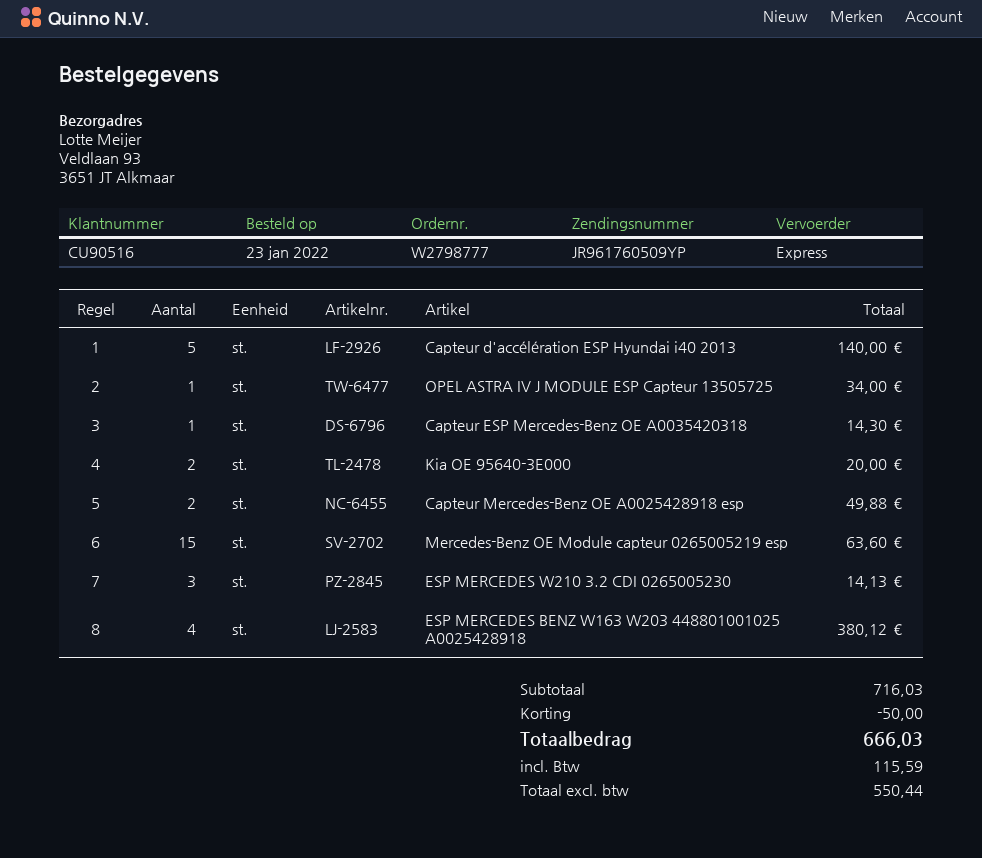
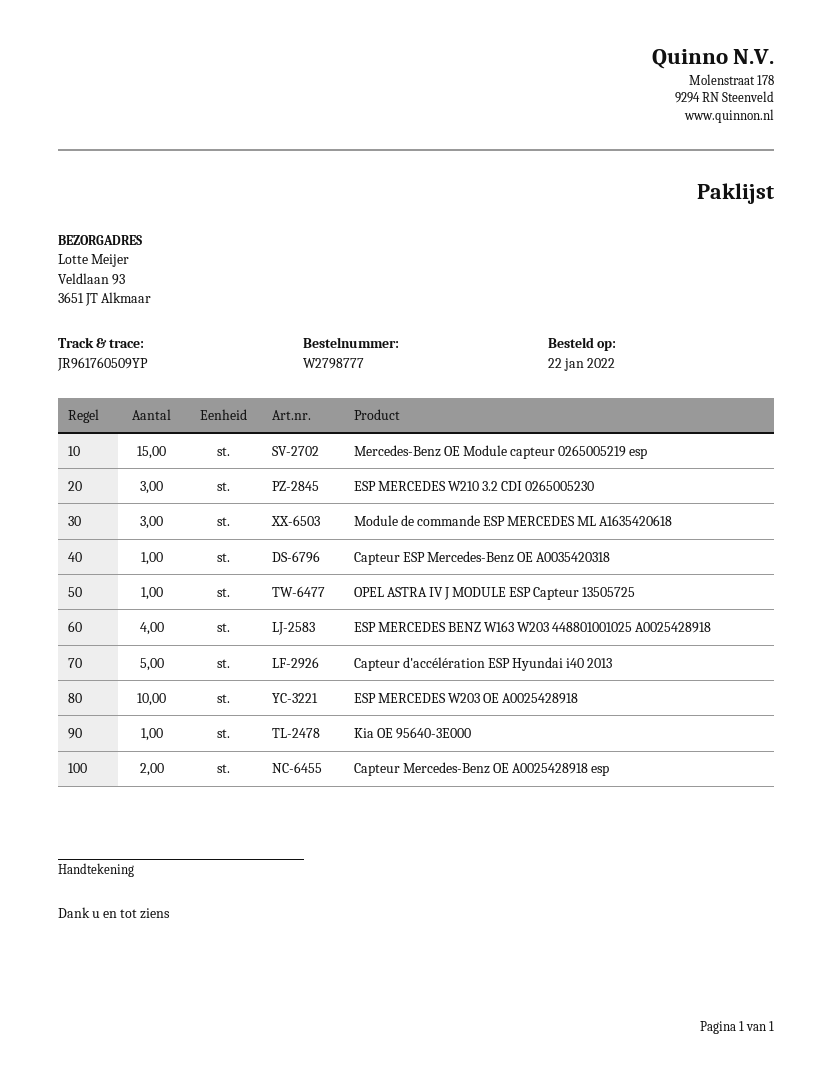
order date: 2022-01-23 -> 2022-01-22
Kia OE 95640-3E000: 2 -> 1
Module de commande ESP MERCEDES ML A1635420618: none -> 3
ESP MERCEDES W203 OE A0025428918: none -> 10

